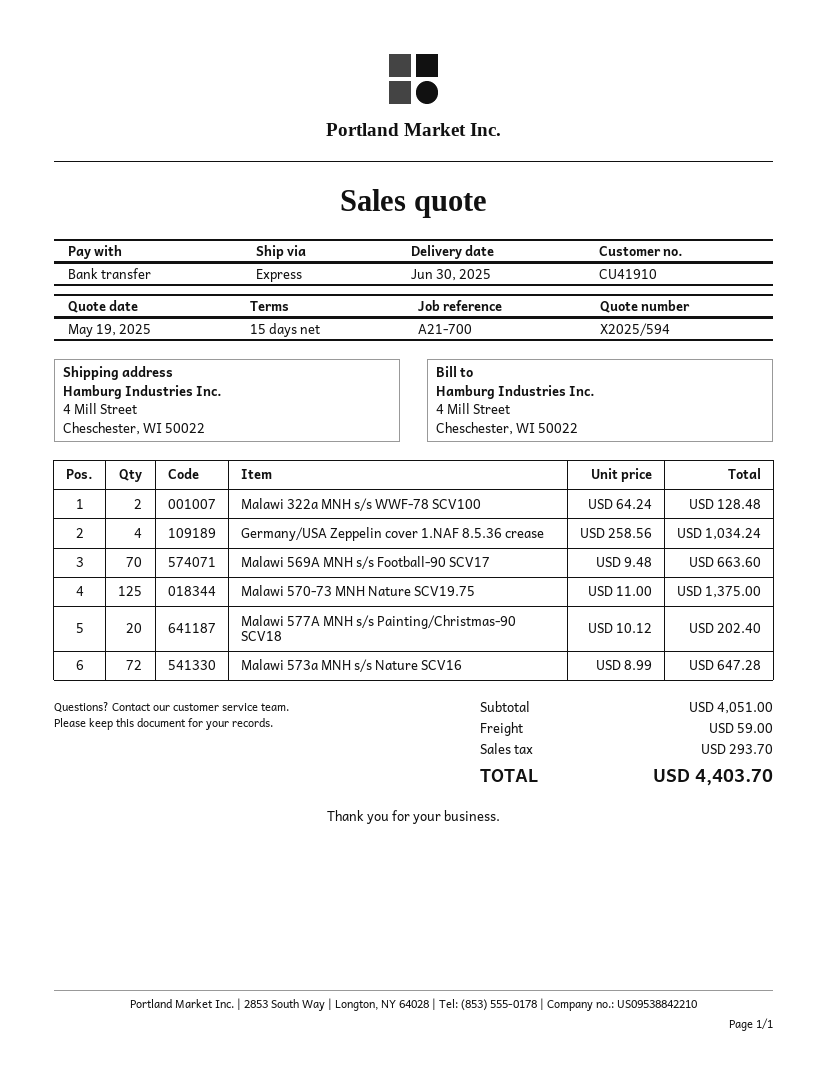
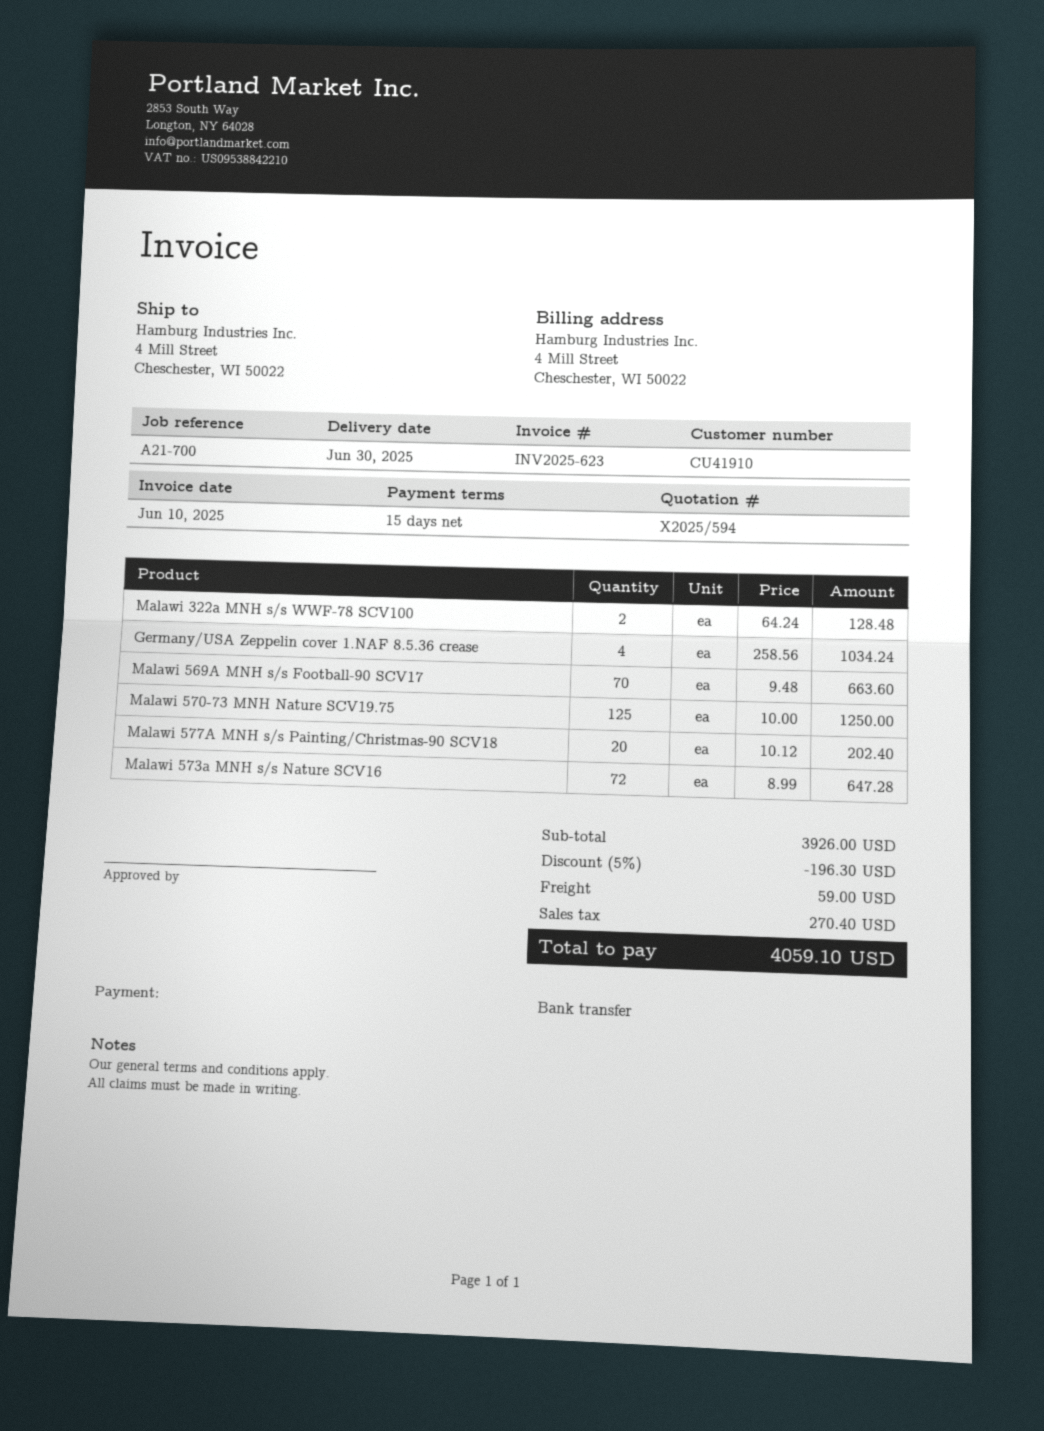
Malawi 570-73 MNH Nature SCV19.75: 125 x 11.00 = 1375.00 -> 125 x 10.00 = 1250.00
subtotal: 4051.00 -> 3926.00
discount: none -> 5% = 196.30
tax: 293.70 -> 270.40
total: 4403.70 -> 4059.10

